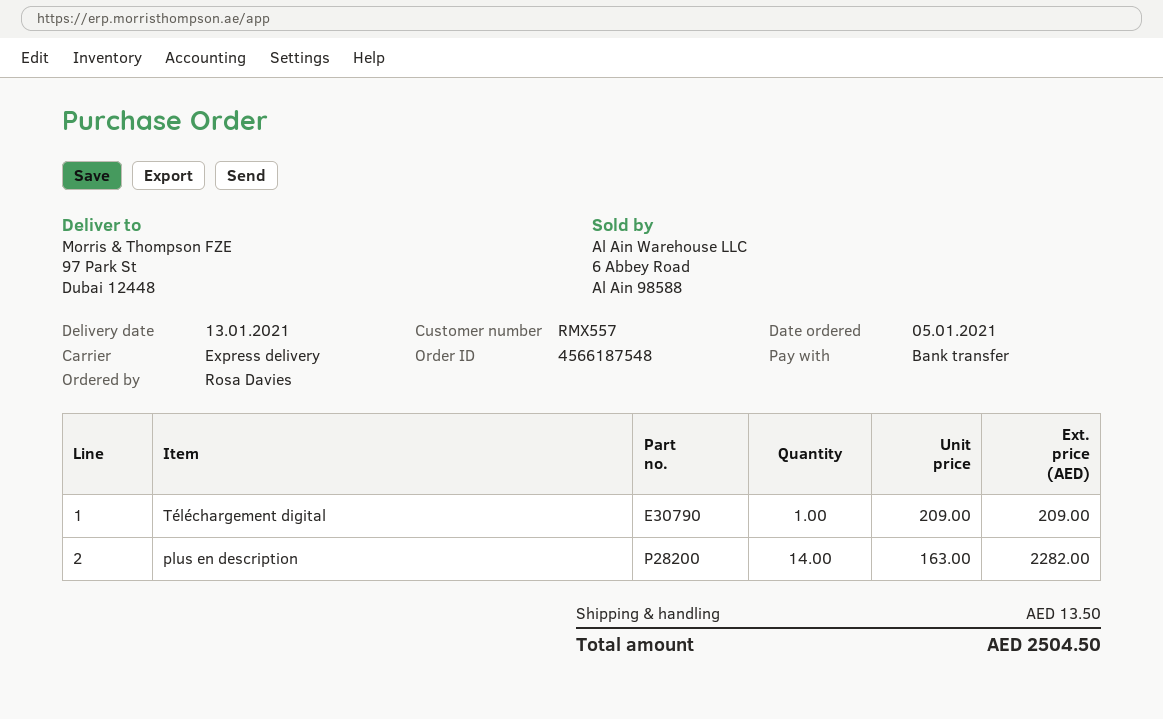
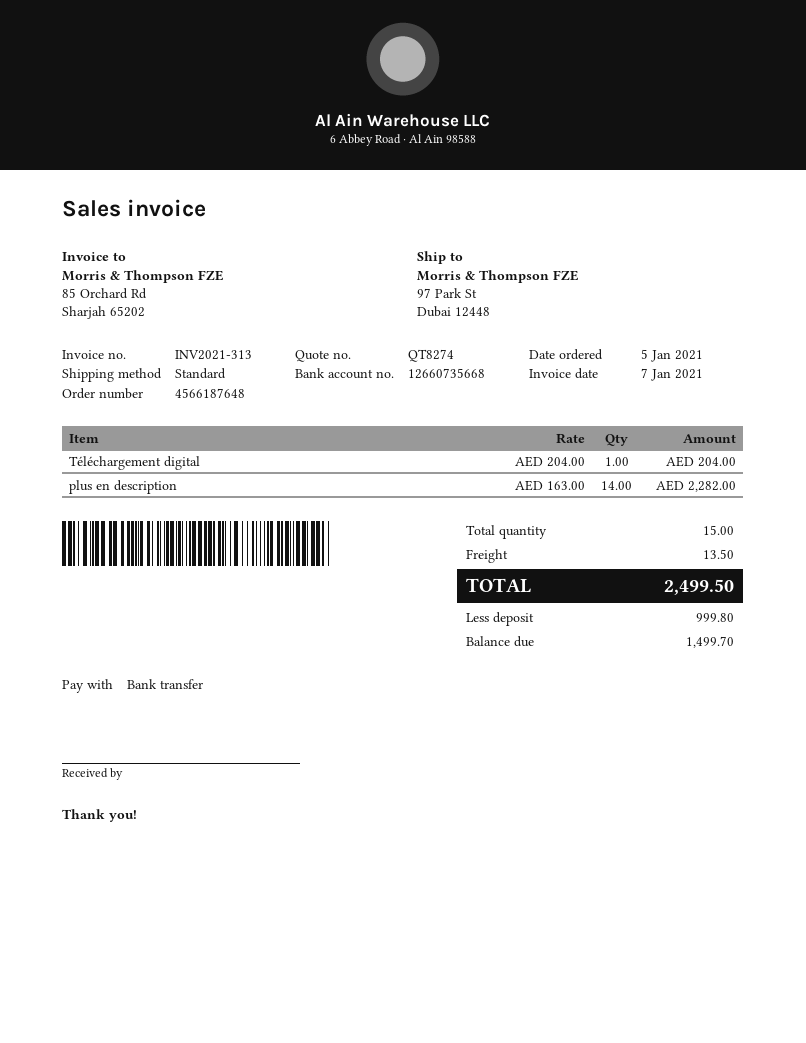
order number: 4566187548 -> 4566187648
shipping method: express -> standard
Téléchargement digital: 1 x 209.00 = 209.00 -> 1 x 204.00 = 204.00
total: 2504.50 -> 2499.50

